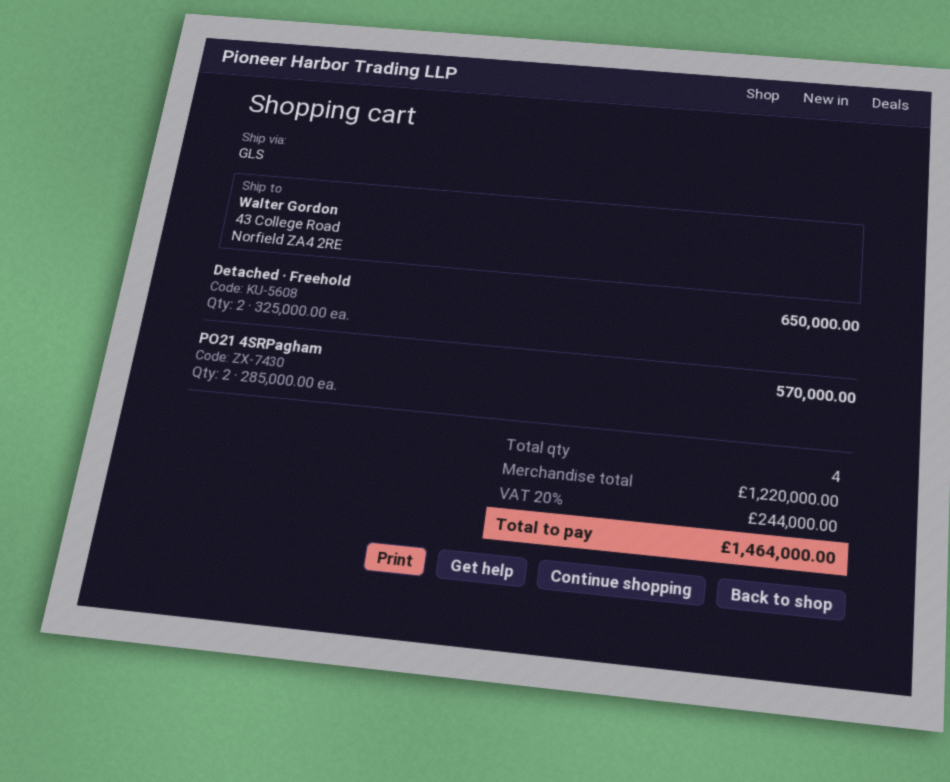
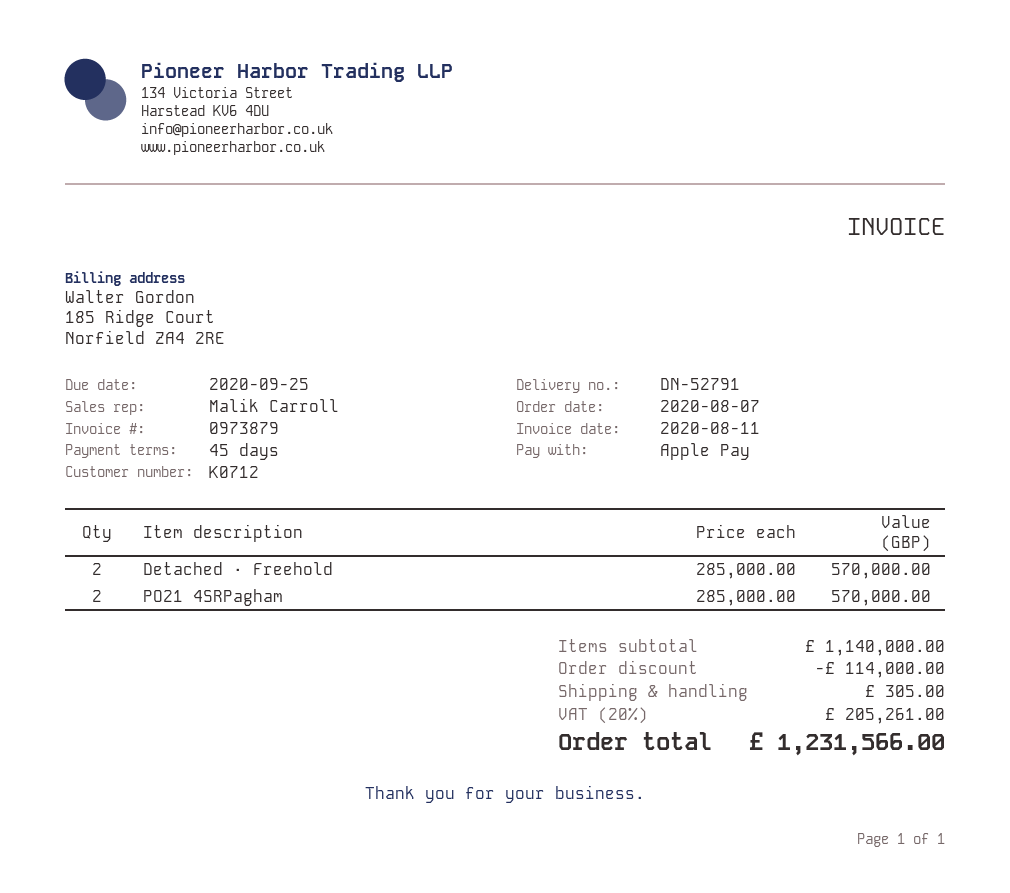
Detached · Freehold: 2 x 325000.00 = 650000.00 -> 2 x 285000.00 = 570000.00
subtotal: 1220000.00 -> 1140000.00
discount: none -> 114000.00
shipping: none -> 305.00
tax: 20% = 244000.00 -> 20% = 205261.00
total: 1464000.00 -> 1231566.00

